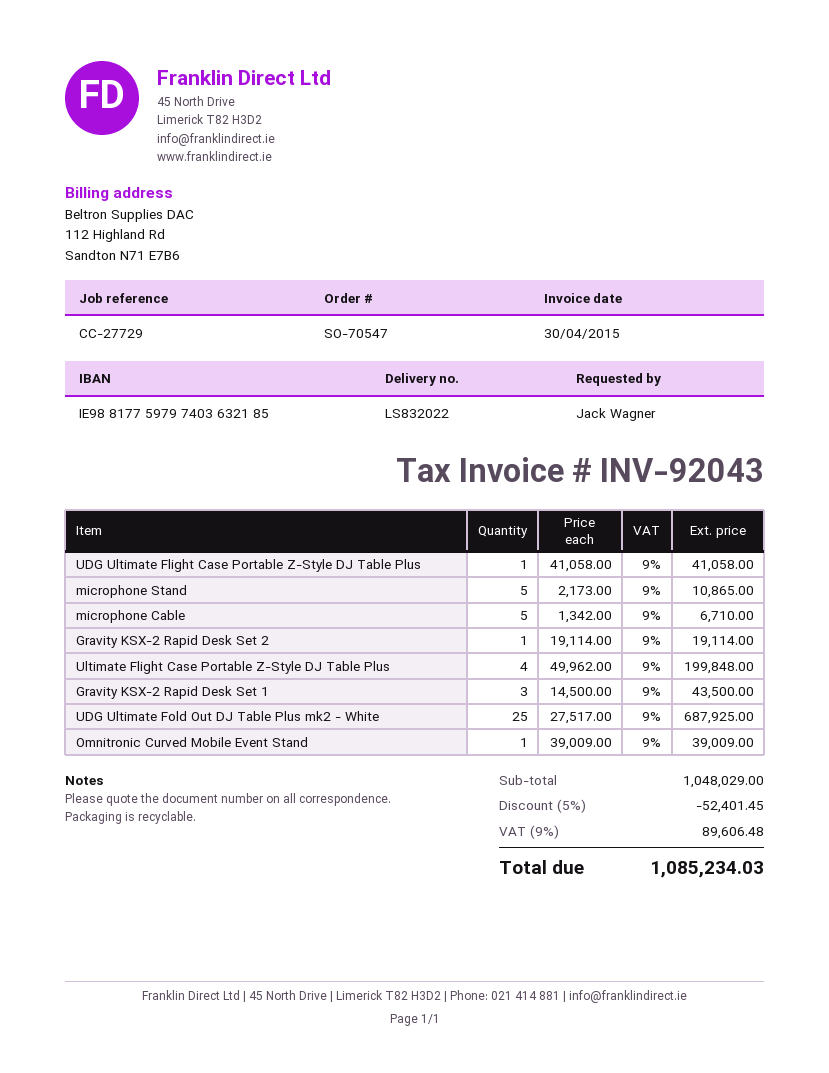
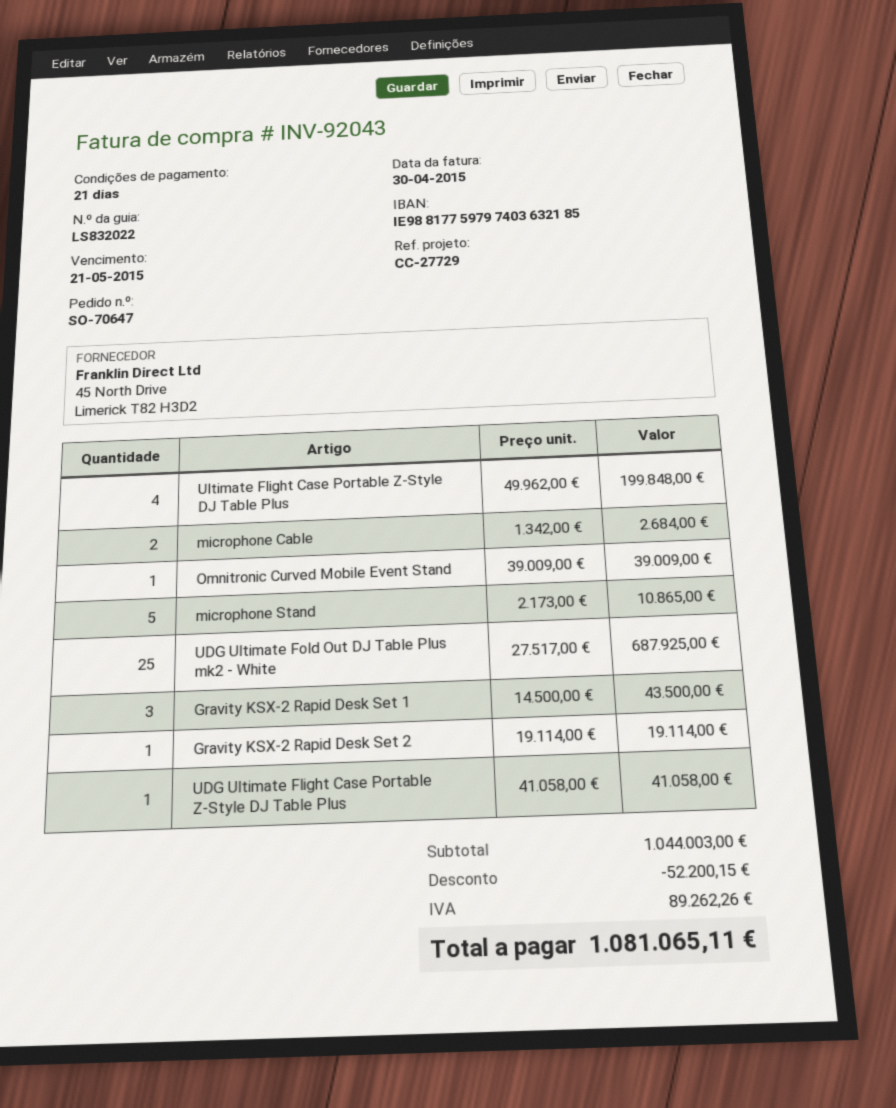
order number: SO-70547 -> SO-70647
microphone Cable: 5 x 1342.00 = 6710.00 -> 2 x 1342.00 = 2684.00
subtotal: 1048029.00 -> 1044003.00
discount: 52401.45 -> 52200.15
tax: 89606.48 -> 89262.26
total: 1085234.03 -> 1081065.11

